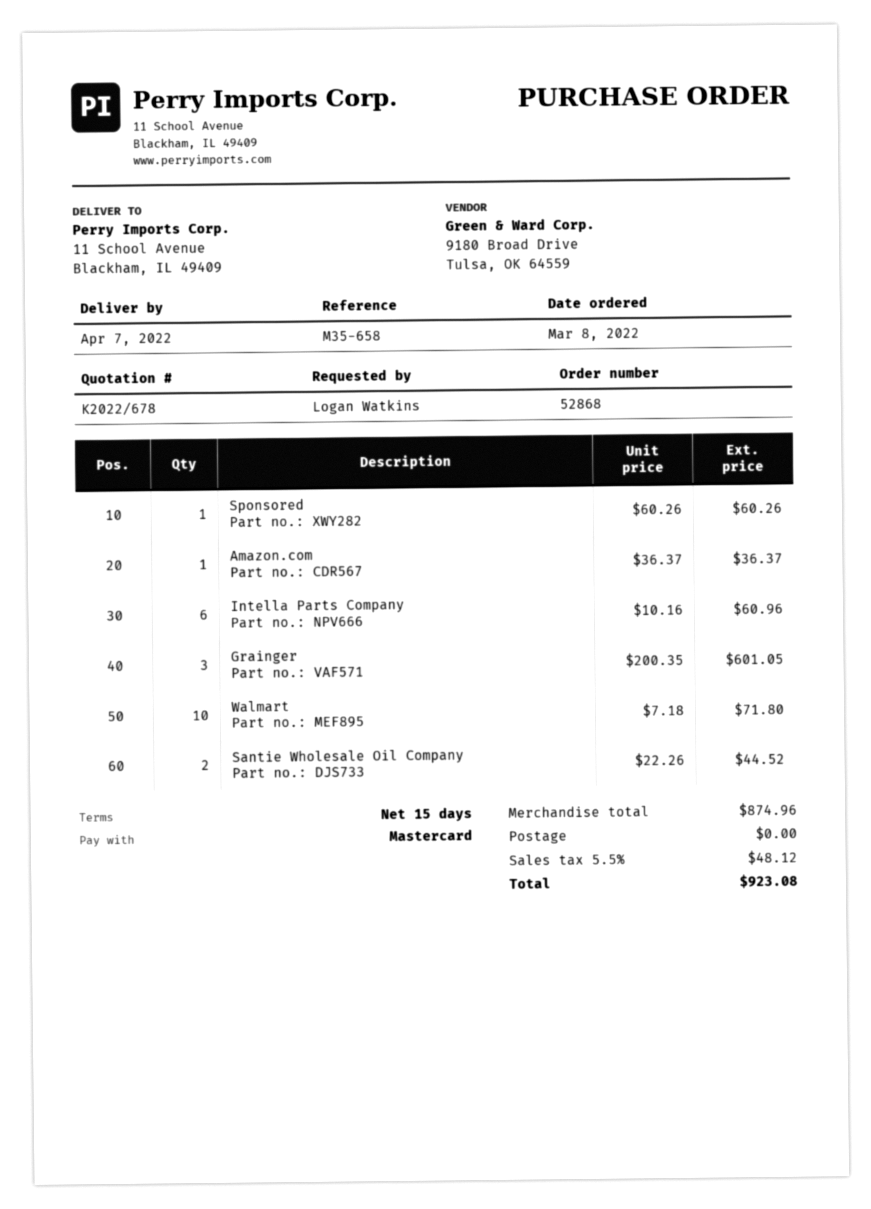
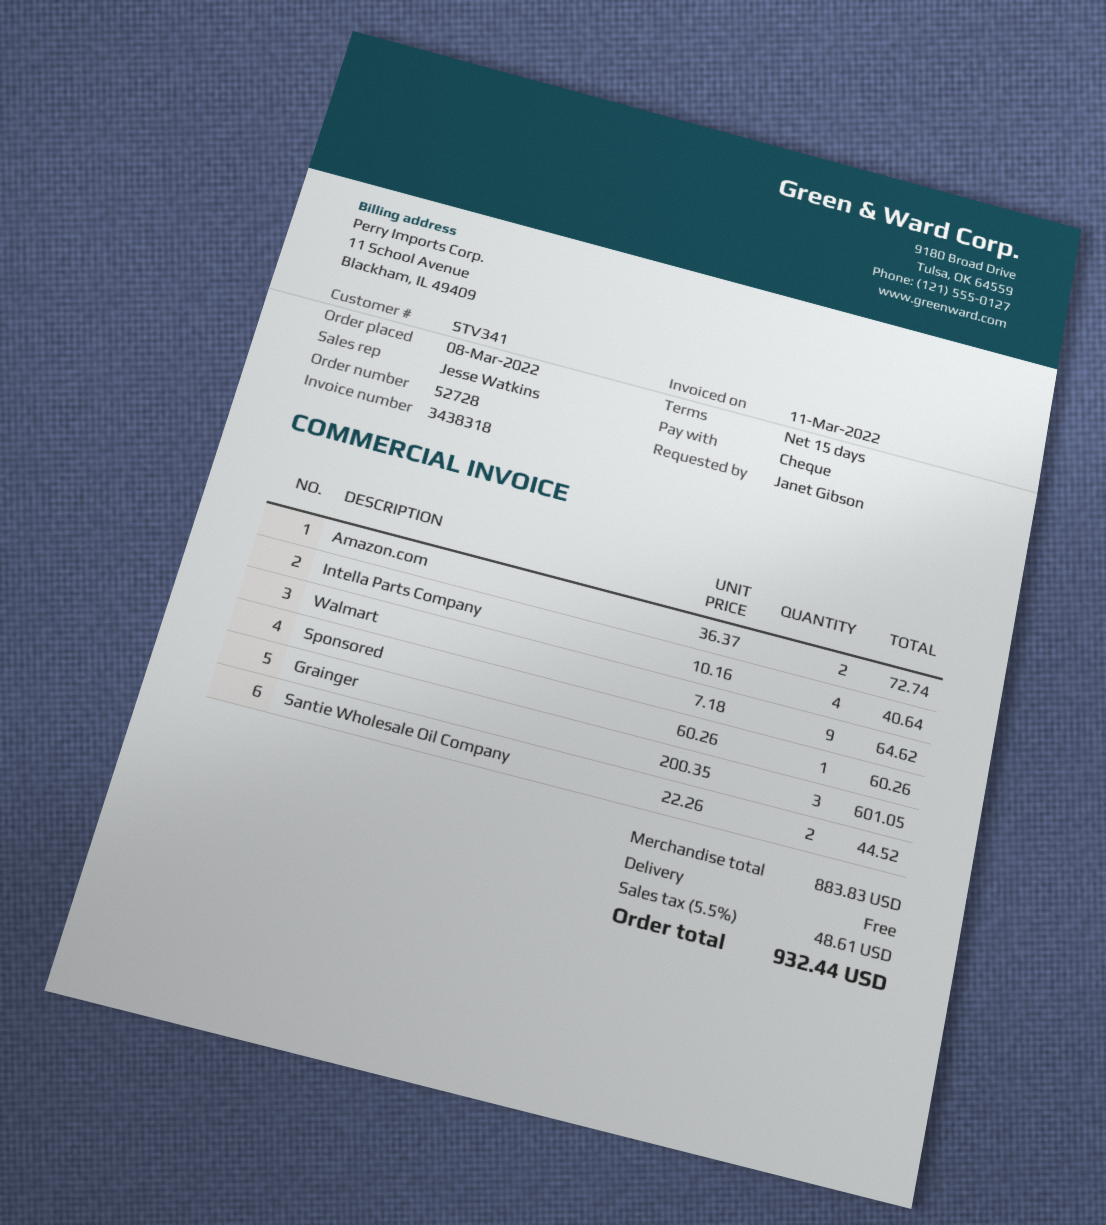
order number: 52868 -> 52728
ordered by: Logan Watkins -> Janet Gibson
payment method: Mastercard -> cheque
Amazon.com: 1 x 36.37 = 36.37 -> 2 x 36.37 = 72.74
Intella Parts Company: 6 x 10.16 = 60.96 -> 4 x 10.16 = 40.64
Walmart: 10 x 7.18 = 71.80 -> 9 x 7.18 = 64.62
subtotal: 874.96 -> 883.83
tax: 5.5% = 48.12 -> 5.5% = 48.61
total: 923.08 -> 932.44

